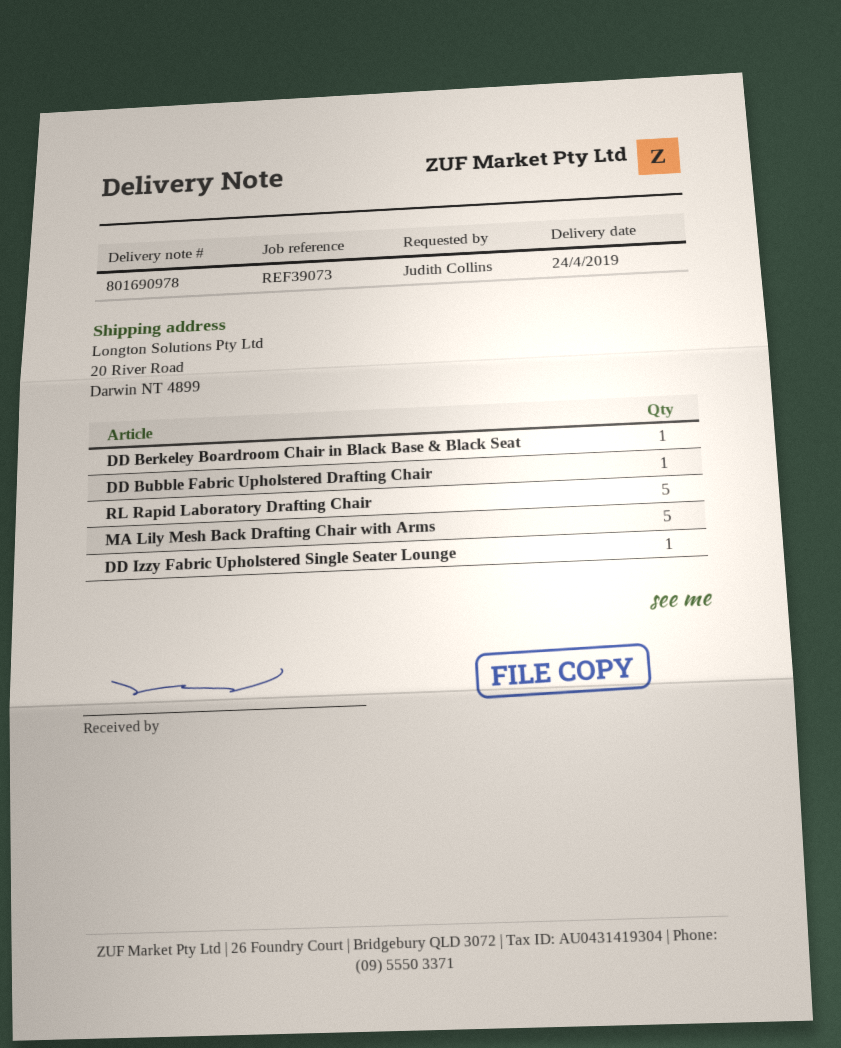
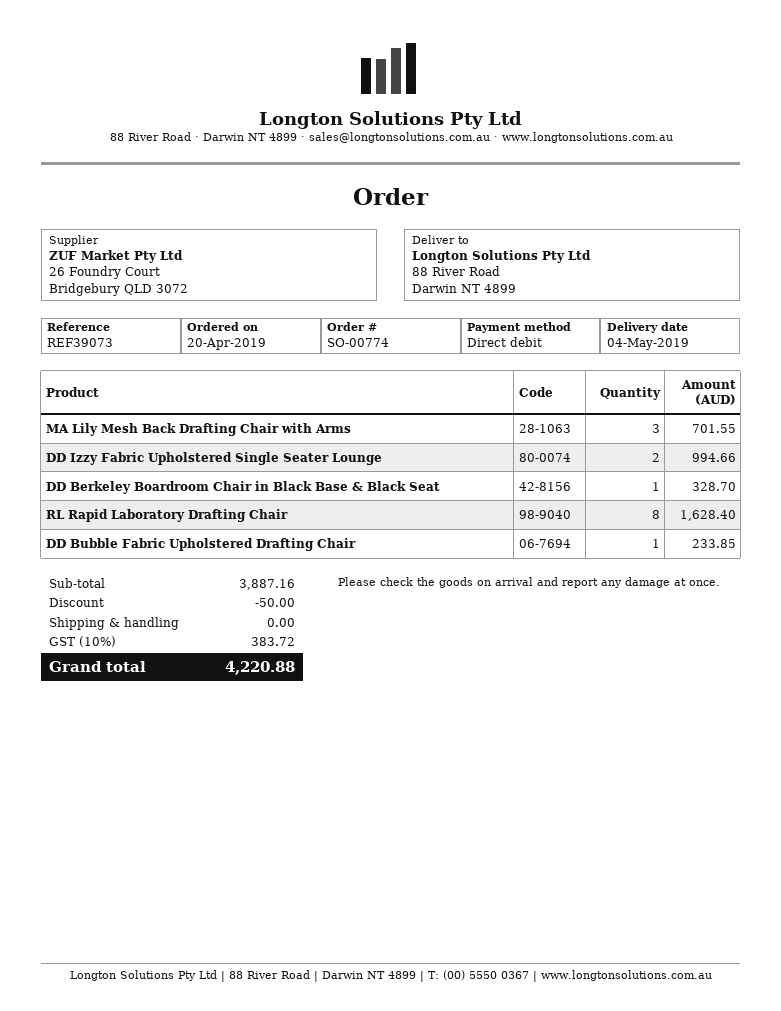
delivery date: 2019-04-24 -> 2019-05-04
ship to: 20 River Road, Darwin NT 4899 -> 88 River Road, Darwin NT 4899
RL Rapid Laboratory Drafting Chair: 5 -> 8
MA Lily Mesh Back Drafting Chair with Arms: 5 -> 3
DD Izzy Fabric Upholstered Single Seater Lounge: 1 -> 2

